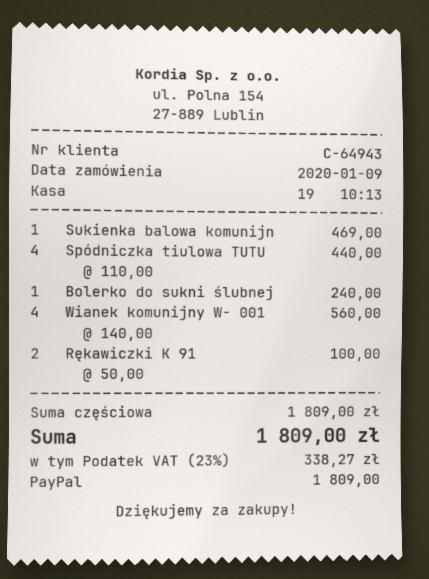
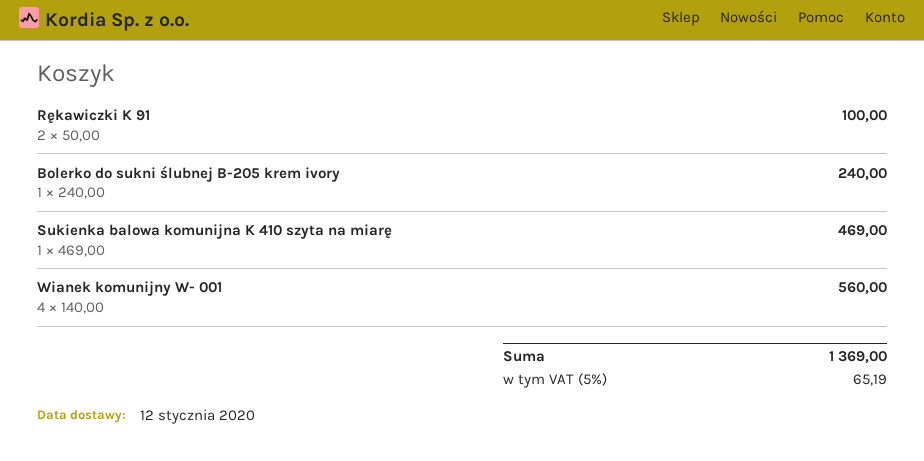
Spódniczka tiulowa TUTU: 4 x 110.00 = 440.00 -> none
tax: 23% = 338.27 -> 5% = 65.19
total: 1809.00 -> 1369.00

